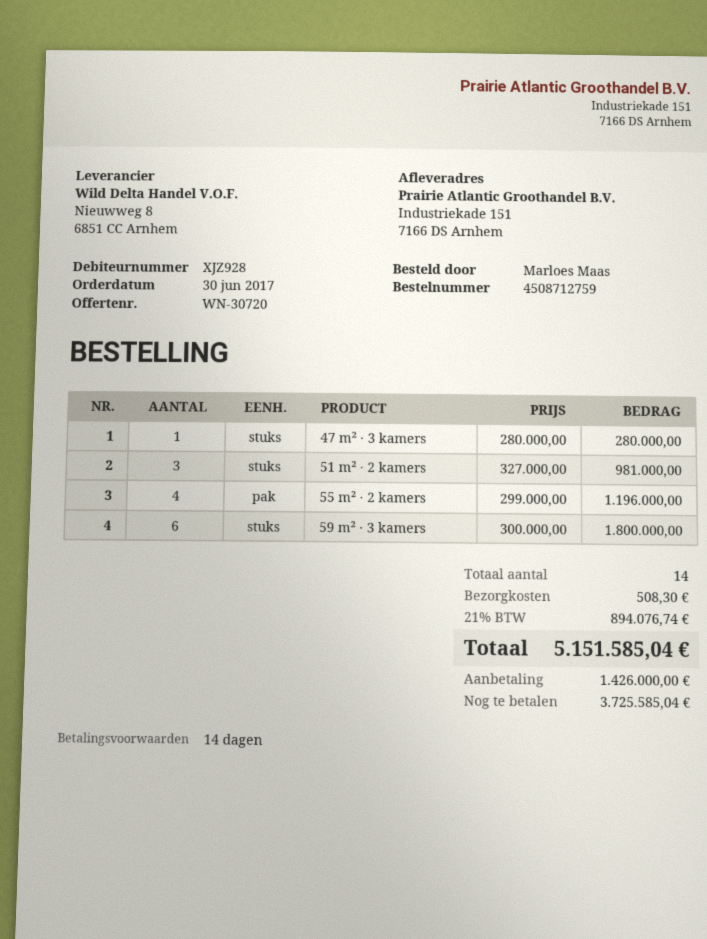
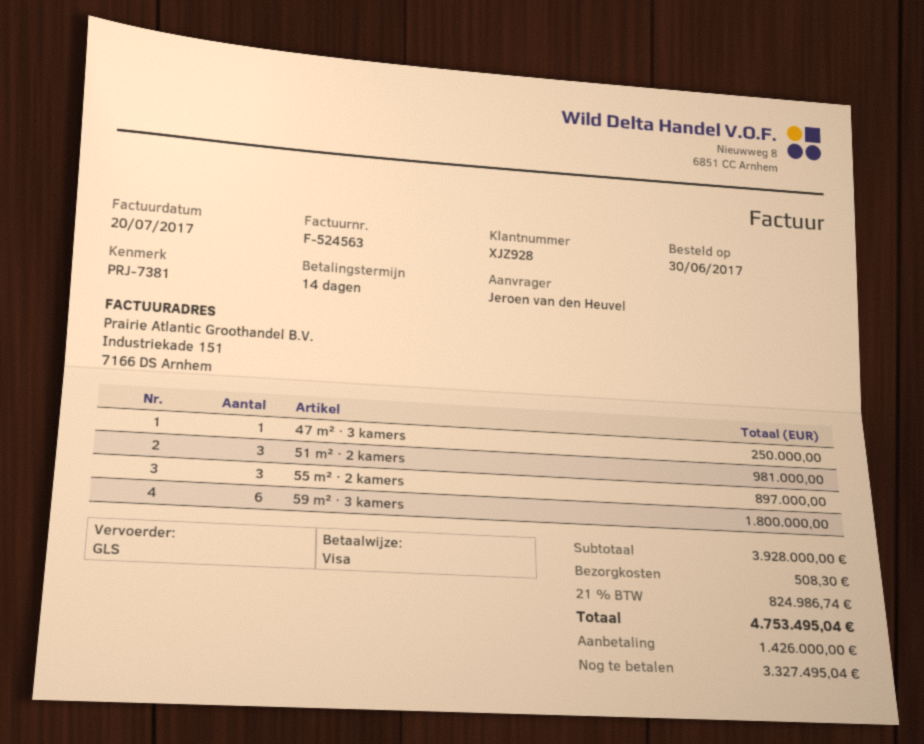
ordered by: Marloes Maas -> Jeroen van den Heuvel
47 m² · 3 kamers: 1 for 280000.00 -> 1 for 250000.00
55 m² · 2 kamers: 4 for 1196000.00 -> 3 for 897000.00
tax: 21% = 894076.74 -> 21% = 824986.74
total: 5151585.04 -> 4753495.04
balance: 3725585.04 -> 3327495.04

